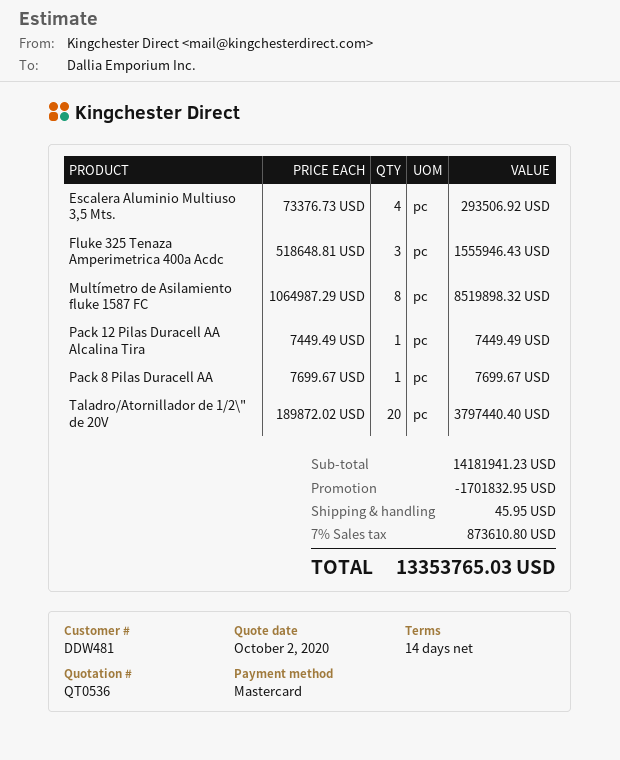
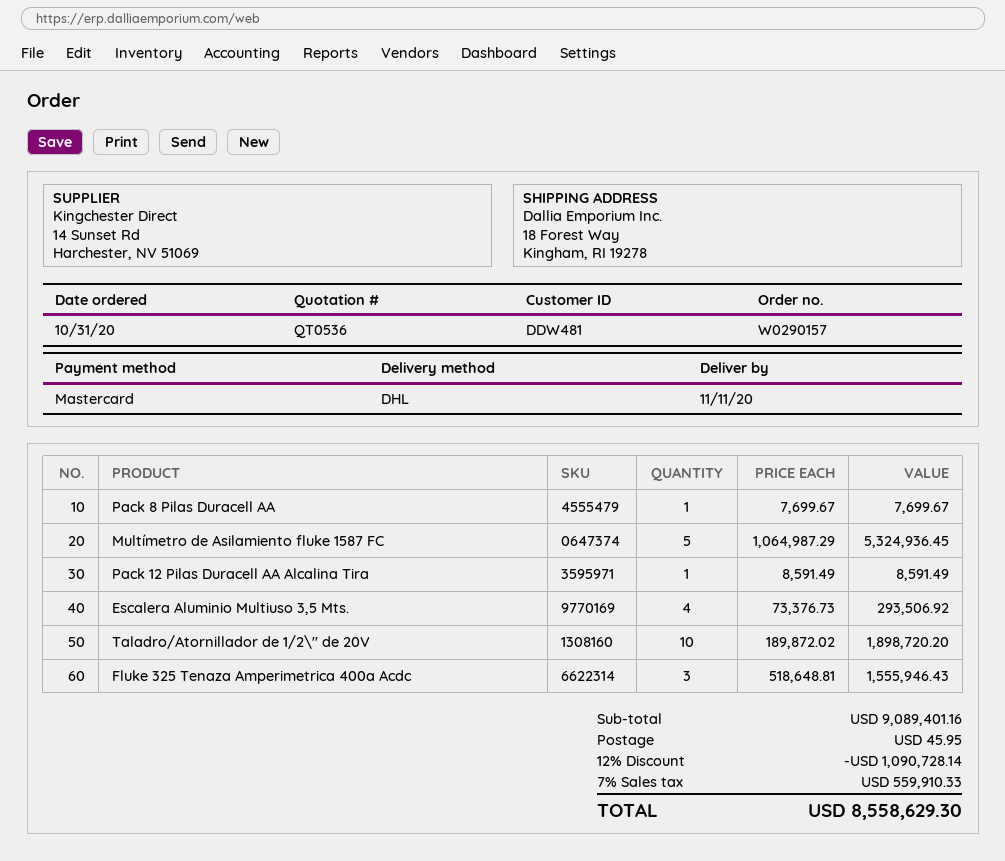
Multímetro de Asilamiento fluke 1587 FC: 8 x 1064987.29 = 8519898.32 -> 5 x 1064987.29 = 5324936.45
Pack 12 Pilas Duracell AA Alcalina Tira: 1 x 7449.49 = 7449.49 -> 1 x 8591.49 = 8591.49
Taladro/Atornillador de 1/2\" de 20V: 20 x 189872.02 = 3797440.40 -> 10 x 189872.02 = 1898720.20
subtotal: 14181941.23 -> 9089401.16
discount: 1701832.95 -> 1090728.14
tax: 7% = 873610.80 -> 7% = 559910.33
total: 13353765.03 -> 8558629.30

